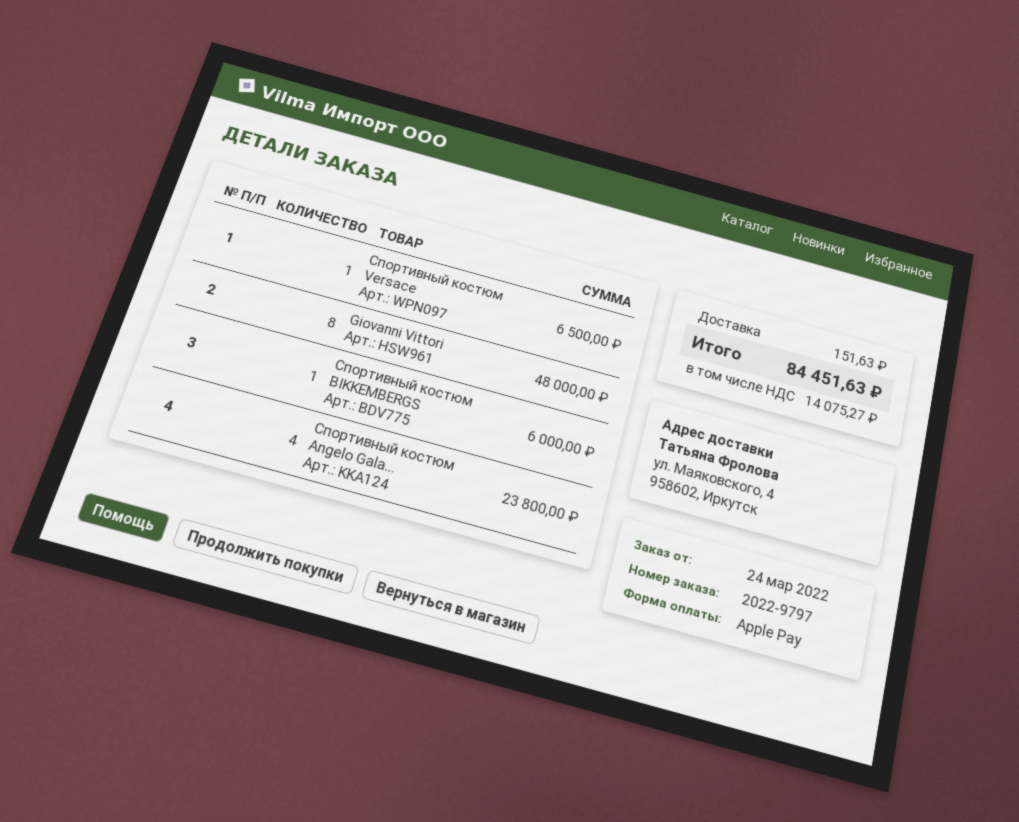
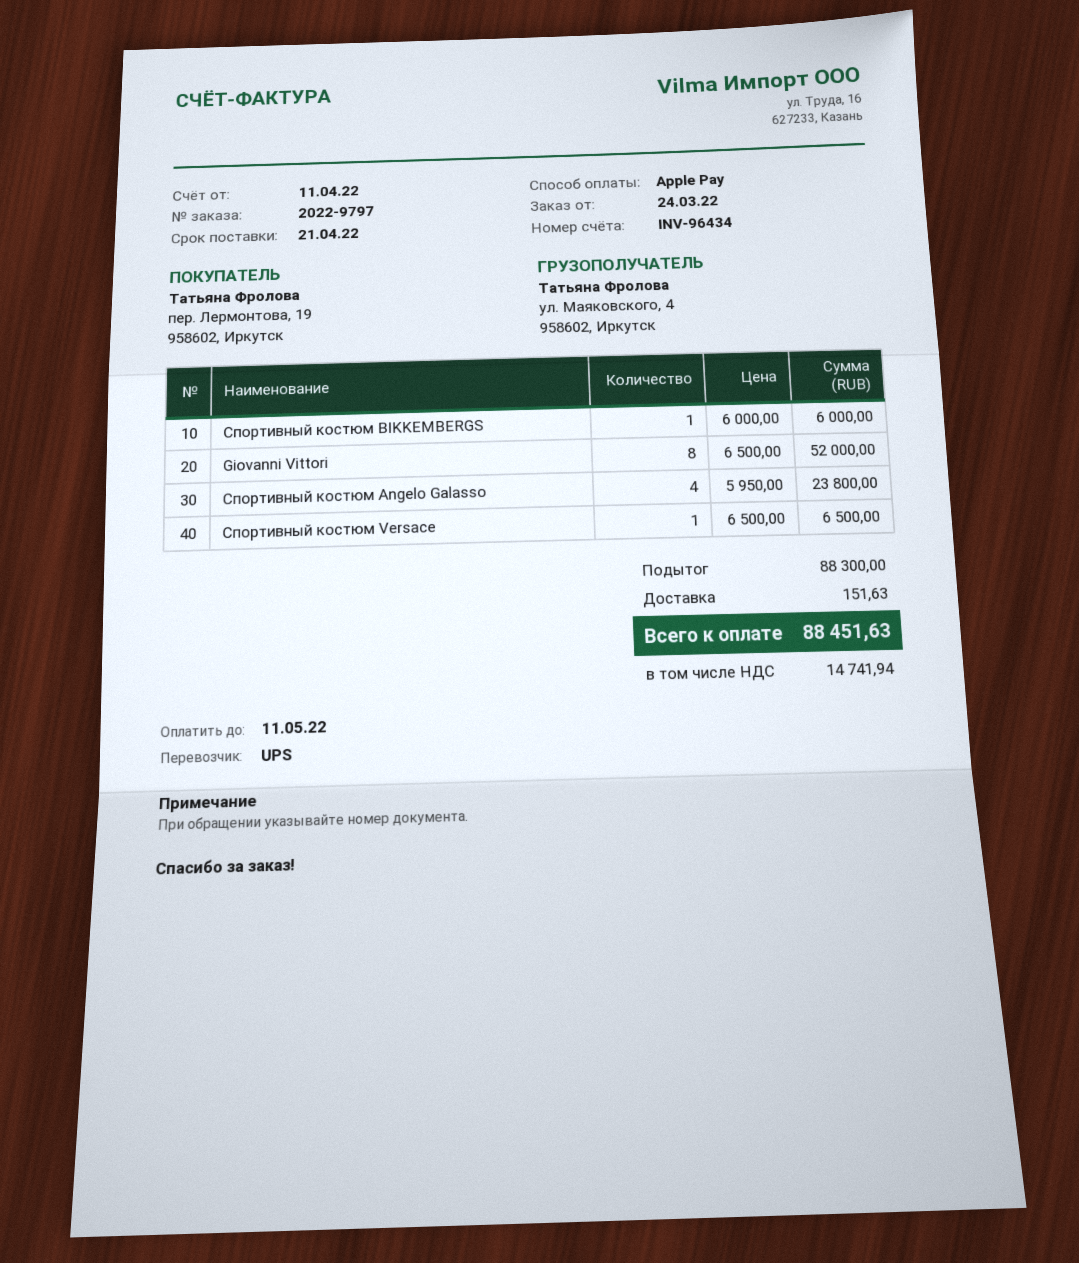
Giovanni Vittori: 8 for 48000.00 -> 8 for 52000.00
tax: 14075.27 -> 14741.94
total: 84451.63 -> 88451.63

